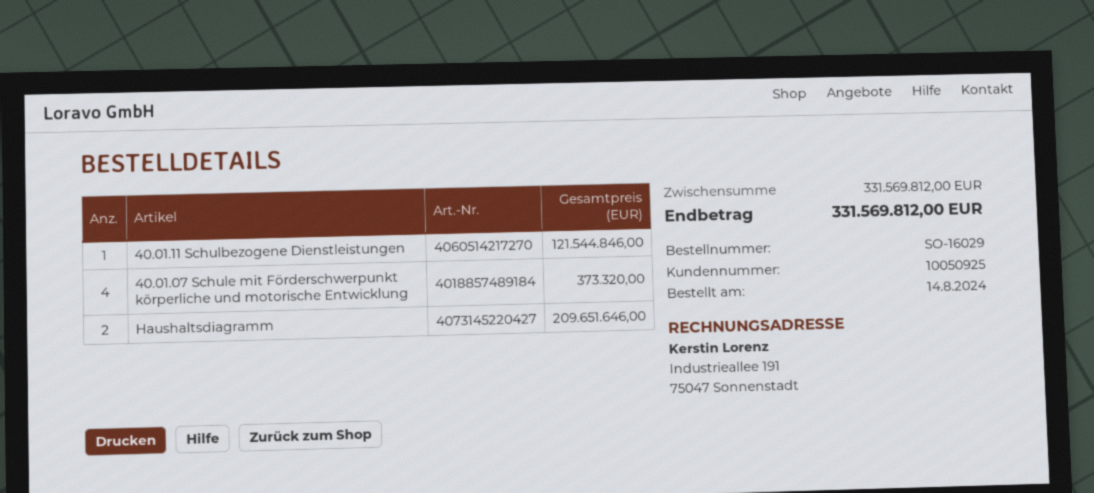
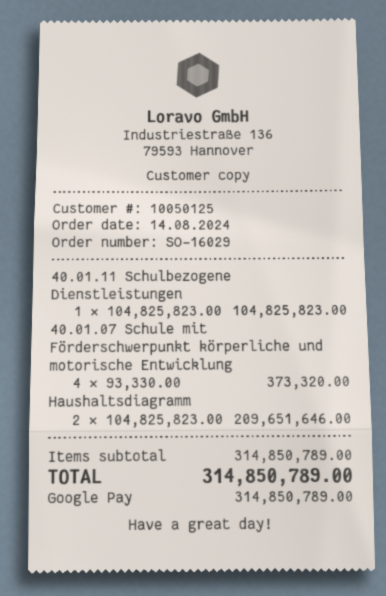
customer number: 10050925 -> 10050125
40.01.11 Schulbezogene Dienstleistungen: 1 for 121544846.00 -> 1 for 104825823.00
subtotal: 331569812.00 -> 314850789.00
total: 331569812.00 -> 314850789.00

